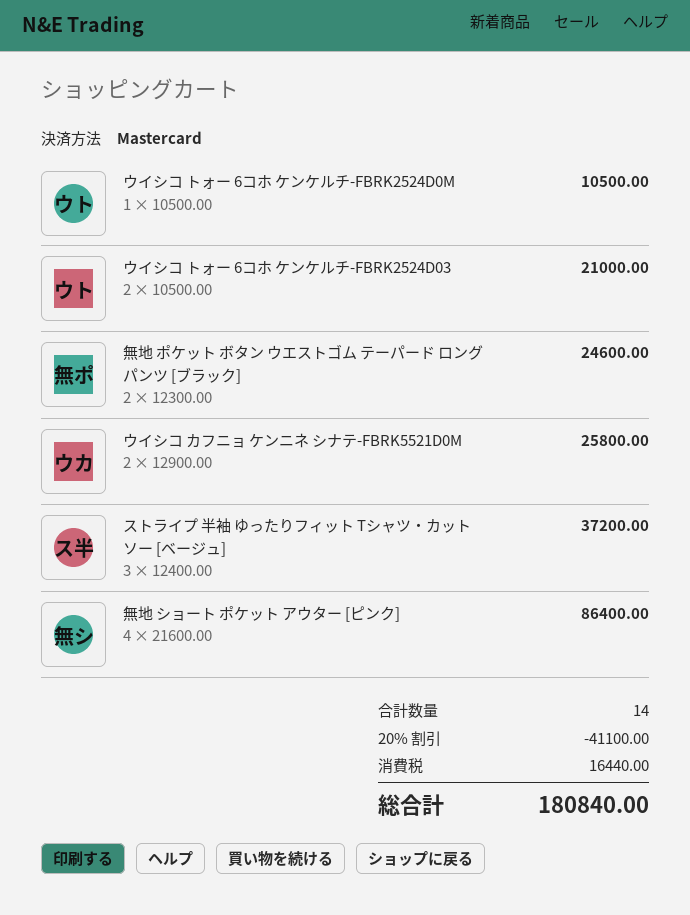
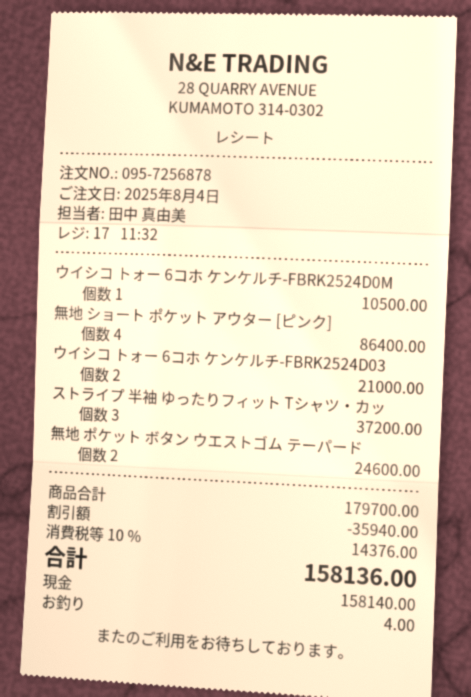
payment method: Mastercard -> cash
ウイシコ カフニョ ケンニネ シナテ-FBRK5521D0M: 2 for 25800.00 -> none
discount: 41100.00 -> 35940.00
tax: 16440.00 -> 14376.00
total: 180840.00 -> 158136.00

